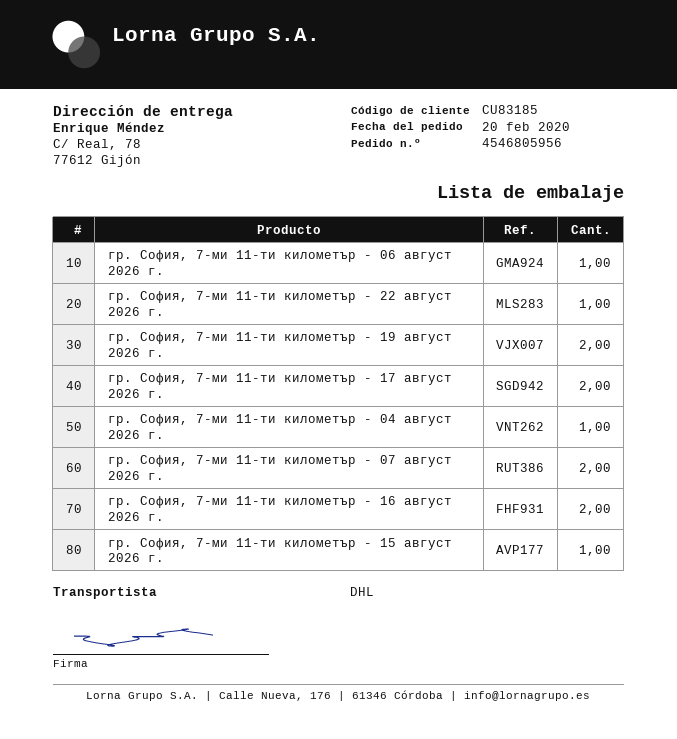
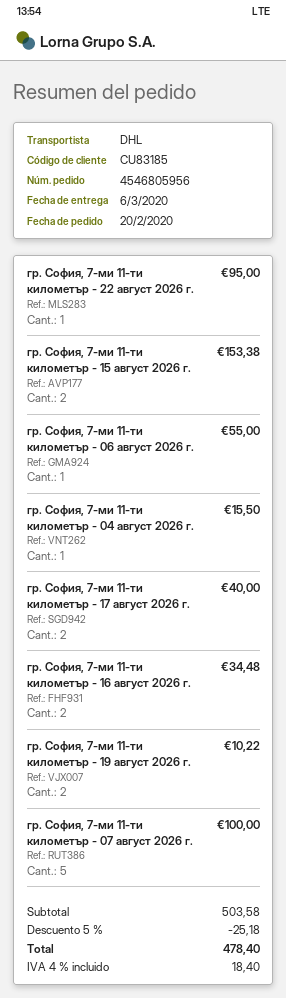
гр. София, 7-ми 11-ти километър - 07 август 2026 г.: 2 -> 5
гр. София, 7-ми 11-ти километър - 15 август 2026 г.: 1 -> 2

